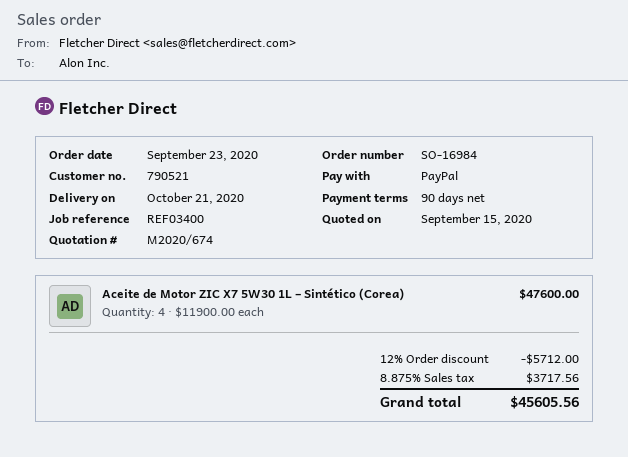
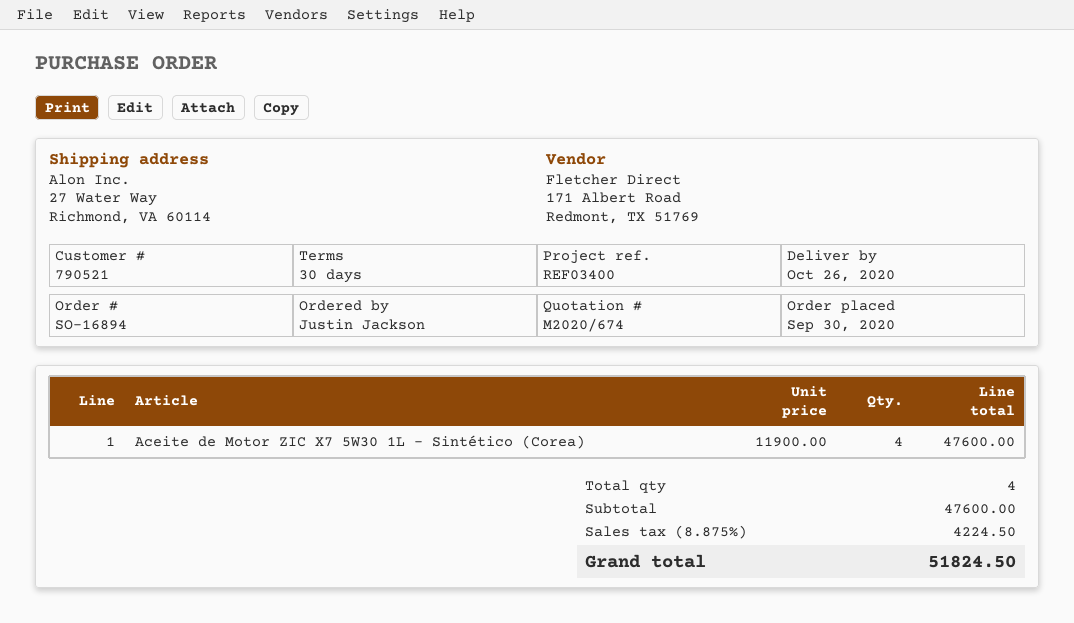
order number: SO-16984 -> SO-16894
order date: 2020-09-23 -> 2020-09-30
delivery date: 2020-10-21 -> 2020-10-26
payment terms: 90 days -> 30 days
discount: 12% = 5712.00 -> none
tax: 8.875% = 3717.56 -> 8.875% = 4224.50
total: 45605.56 -> 51824.50

